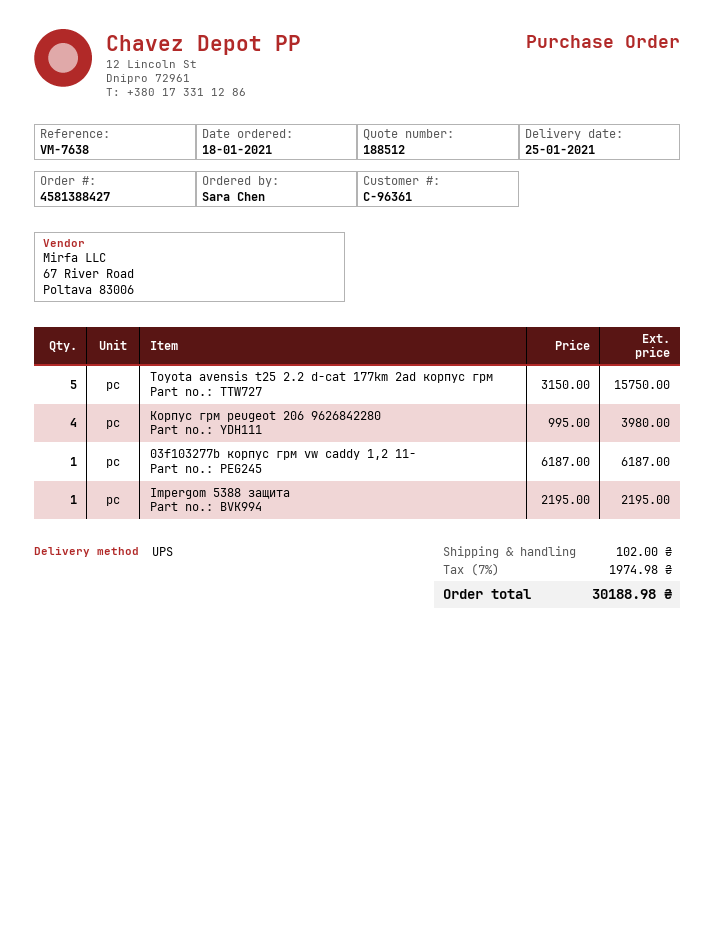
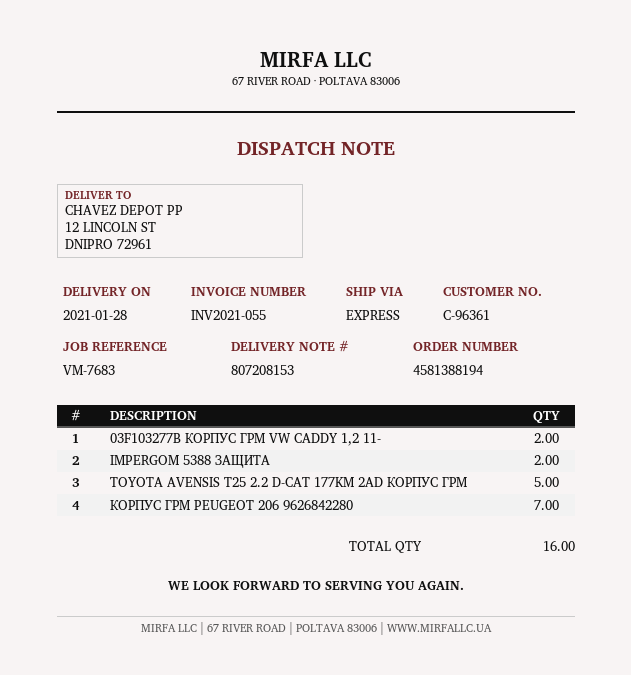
order number: 4581388427 -> 4581388194
delivery date: 2021-01-25 -> 2021-01-28
reference: VM-7638 -> VM-7683
shipping method: UPS -> express
Корпус грм peugeot 206 9626842280: 4 -> 7
03f103277b корпус грм vw caddy 1,2 11-: 1 -> 2
Impergom 5388 защита: 1 -> 2

